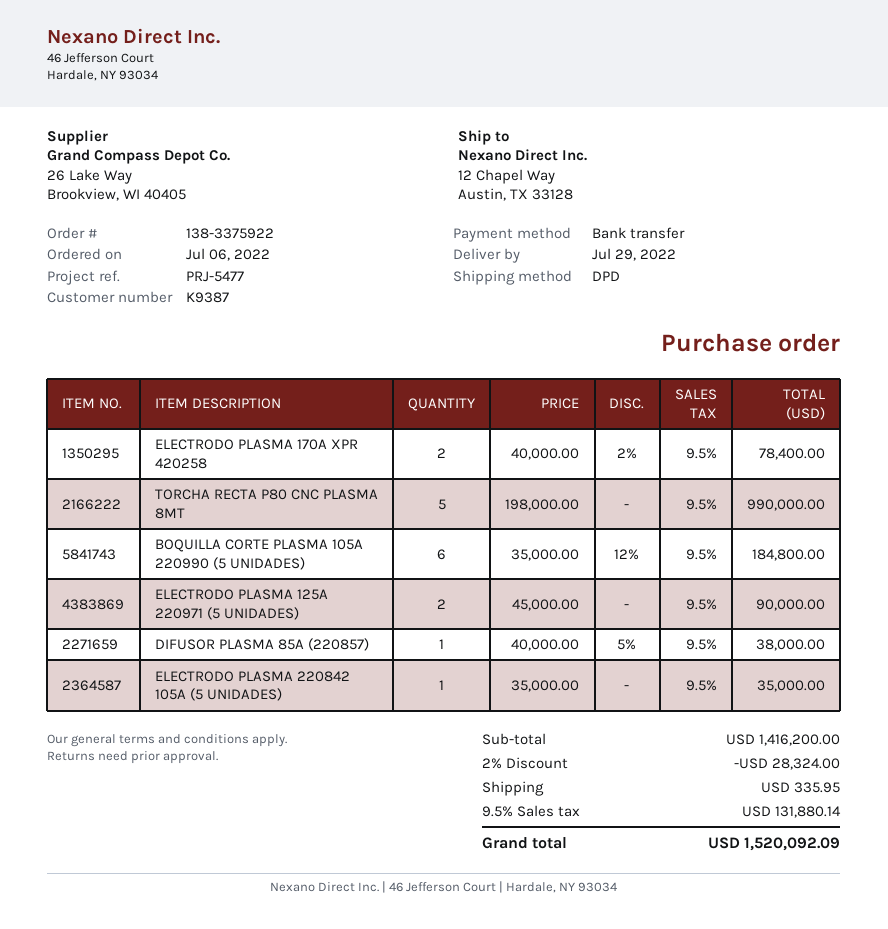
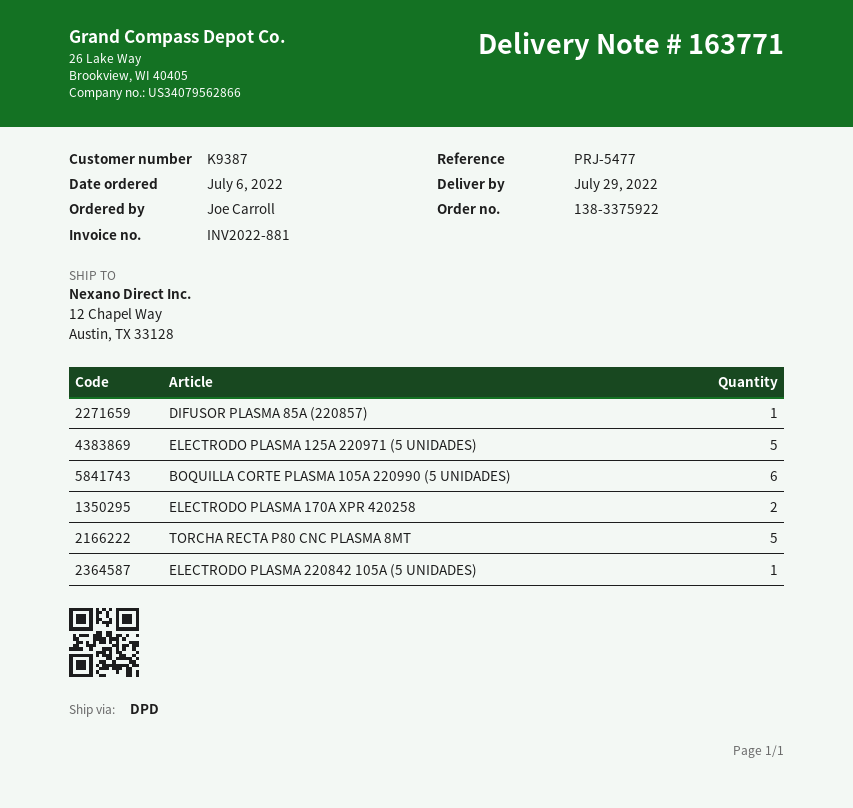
ELECTRODO PLASMA 125A 220971 (5 UNIDADES): 2 -> 5

